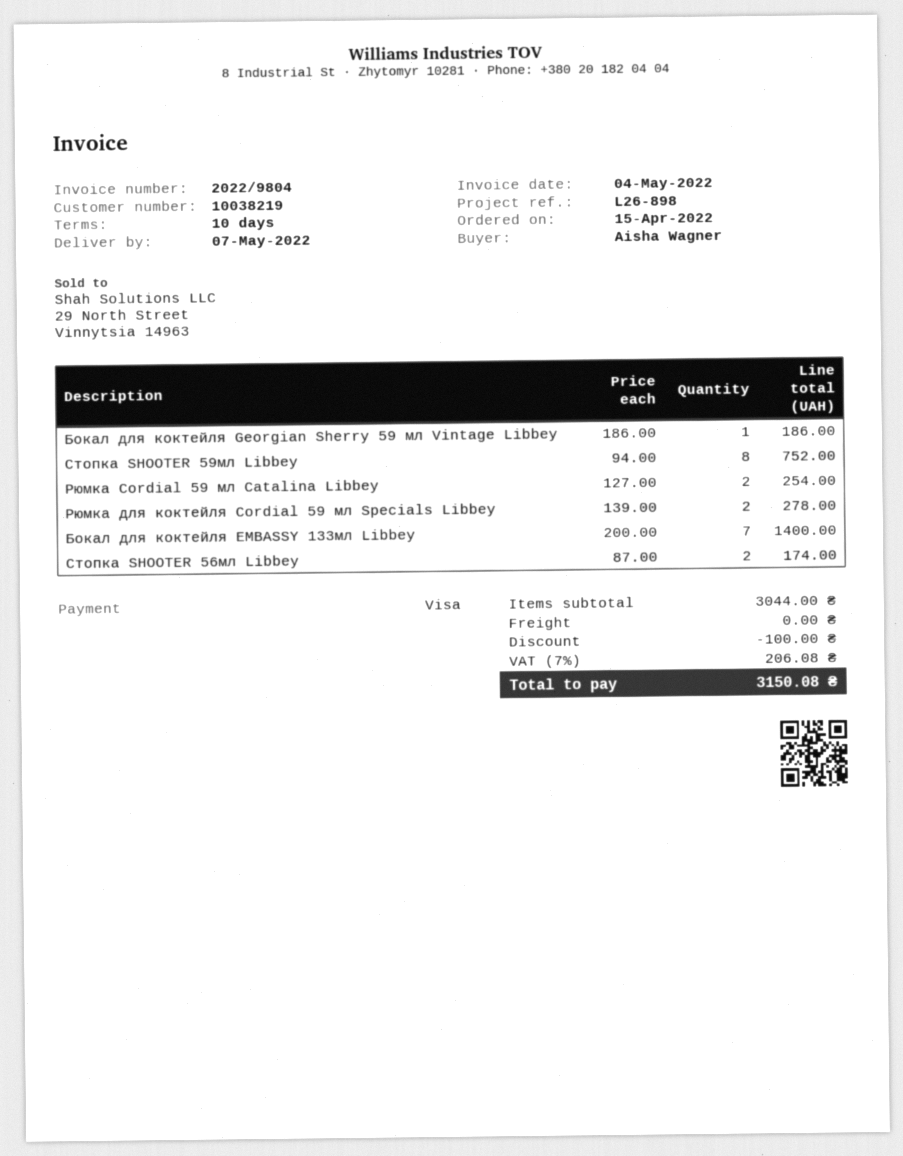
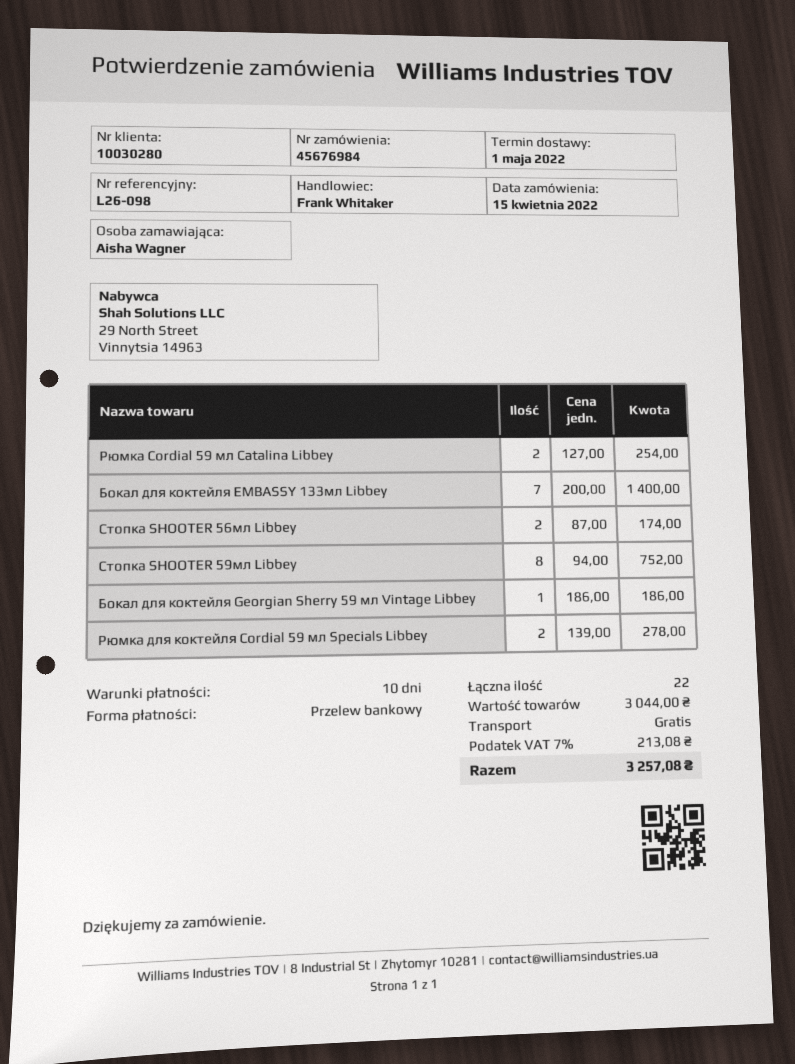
delivery date: 2022-05-07 -> 2022-05-01
customer number: 10038219 -> 10030280
reference: L26-898 -> L26-098
payment method: Visa -> bank transfer
discount: 100.00 -> none
tax: 7% = 206.08 -> 7% = 213.08
total: 3150.08 -> 3257.08

